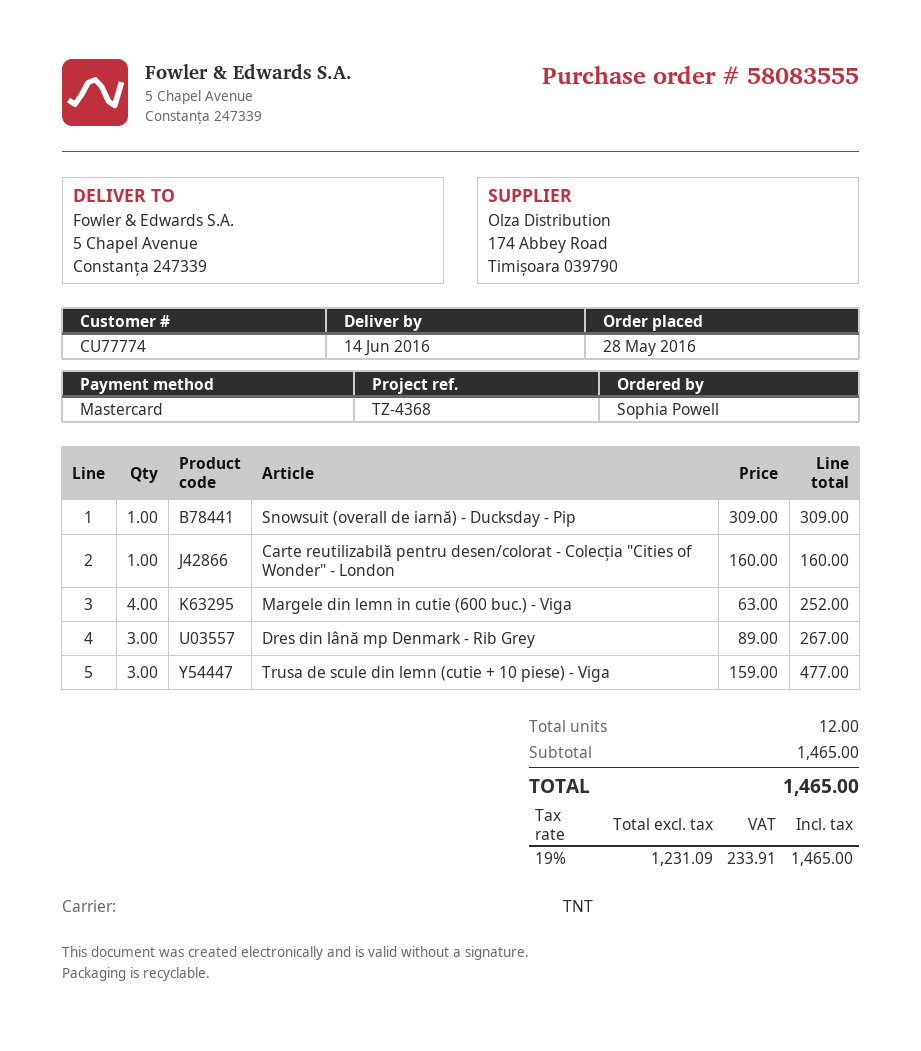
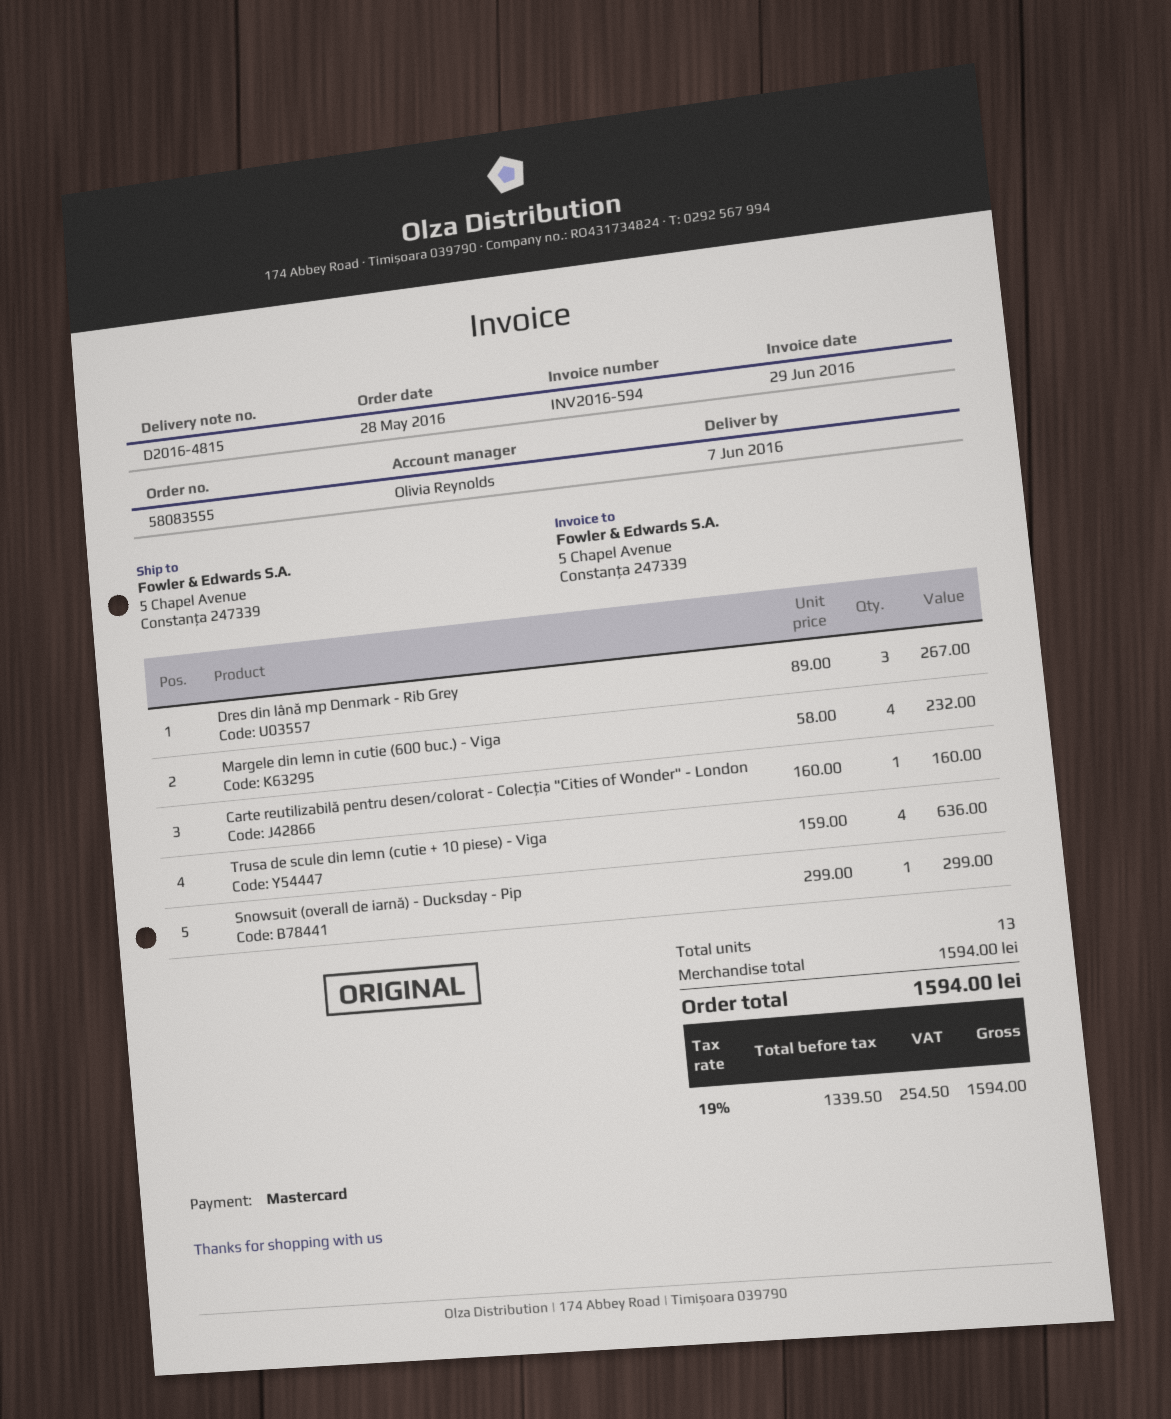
delivery date: 2016-06-14 -> 2016-06-07
Snowsuit (overall de iarnă) - Ducksday - Pip: 1 x 309.00 = 309.00 -> 1 x 299.00 = 299.00
Margele din lemn in cutie (600 buc.) - Viga: 4 x 63.00 = 252.00 -> 4 x 58.00 = 232.00
Trusa de scule din lemn (cutie + 10 piese) - Viga: 3 x 159.00 = 477.00 -> 4 x 159.00 = 636.00
total quantity: 12 -> 13
subtotal: 1465.00 -> 1594.00
net: 1231.09 -> 1339.50
tax: 19% = 233.91 -> 19% = 254.50
total: 1465.00 -> 1594.00

